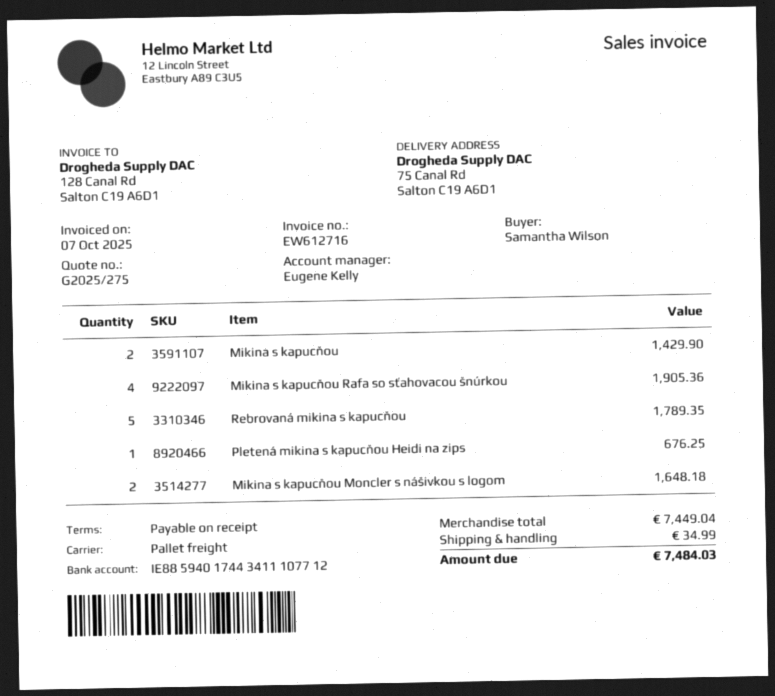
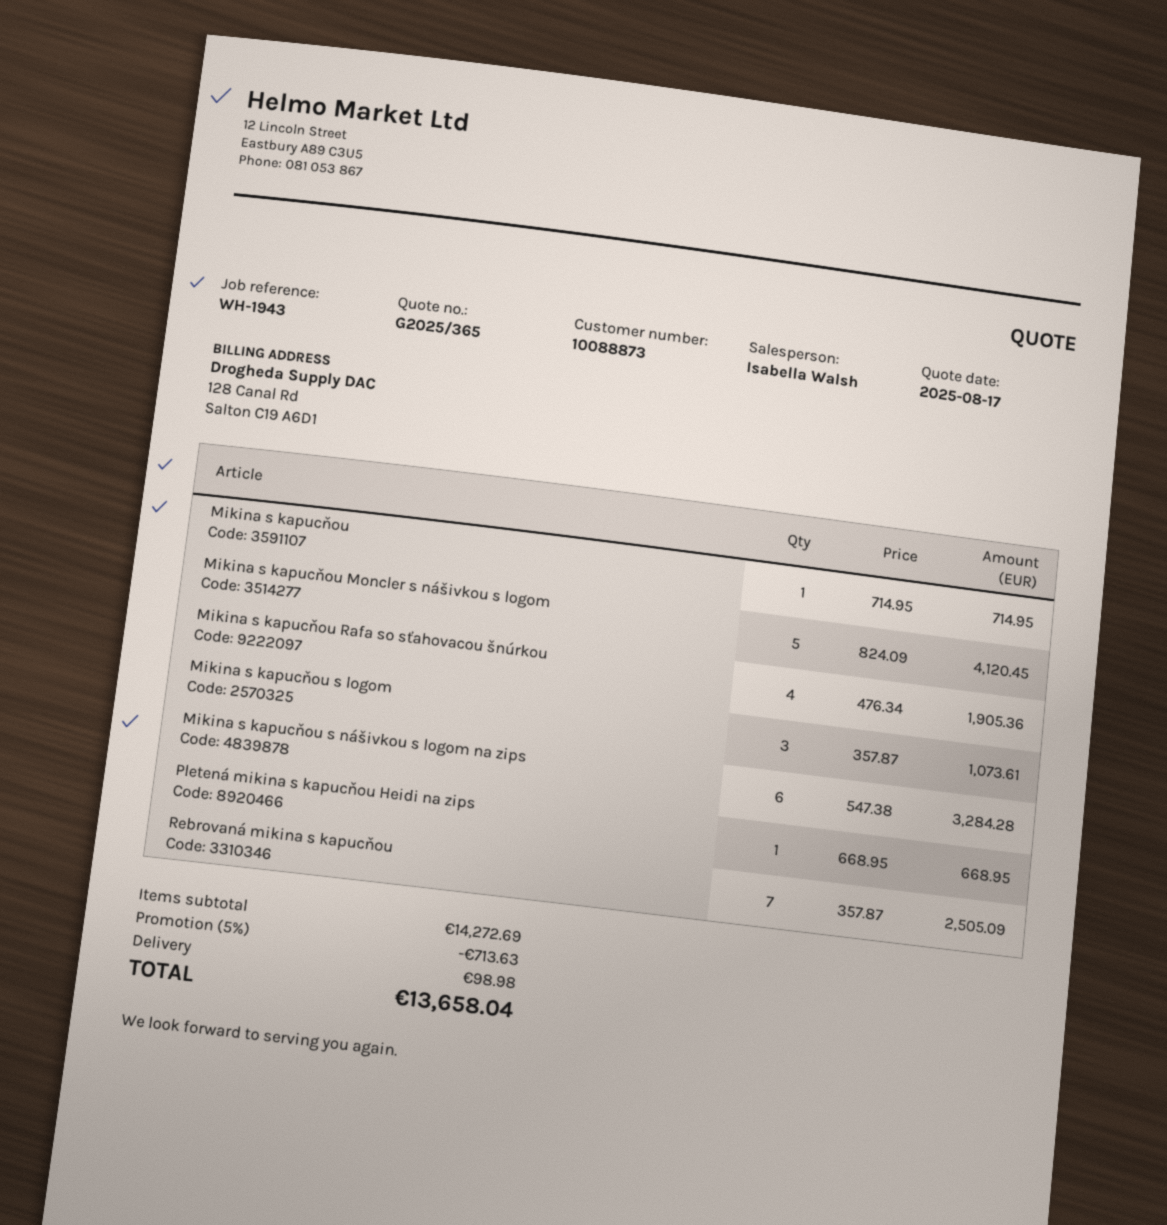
quote number: G2025/275 -> G2025/365
sales rep: Eugene Kelly -> Isabella Walsh
Mikina s kapucňou: 2 for 1429.90 -> 1 for 714.95
Rebrovaná mikina s kapucňou: 5 for 1789.35 -> 7 for 2505.09
Pletená mikina s kapucňou Heidi na zips: 1 for 676.25 -> 1 for 668.95
Mikina s kapucňou Moncler s nášivkou s logom: 2 for 1648.18 -> 5 for 4120.45
Mikina s kapucňou s logom: none -> 3 for 1073.61
Mikina s kapucňou s nášivkou s logom na zips: none -> 6 for 3284.28
subtotal: 7449.04 -> 14272.69
discount: none -> 5% = 713.63
shipping: 34.99 -> 98.98
total: 7484.03 -> 13658.04

